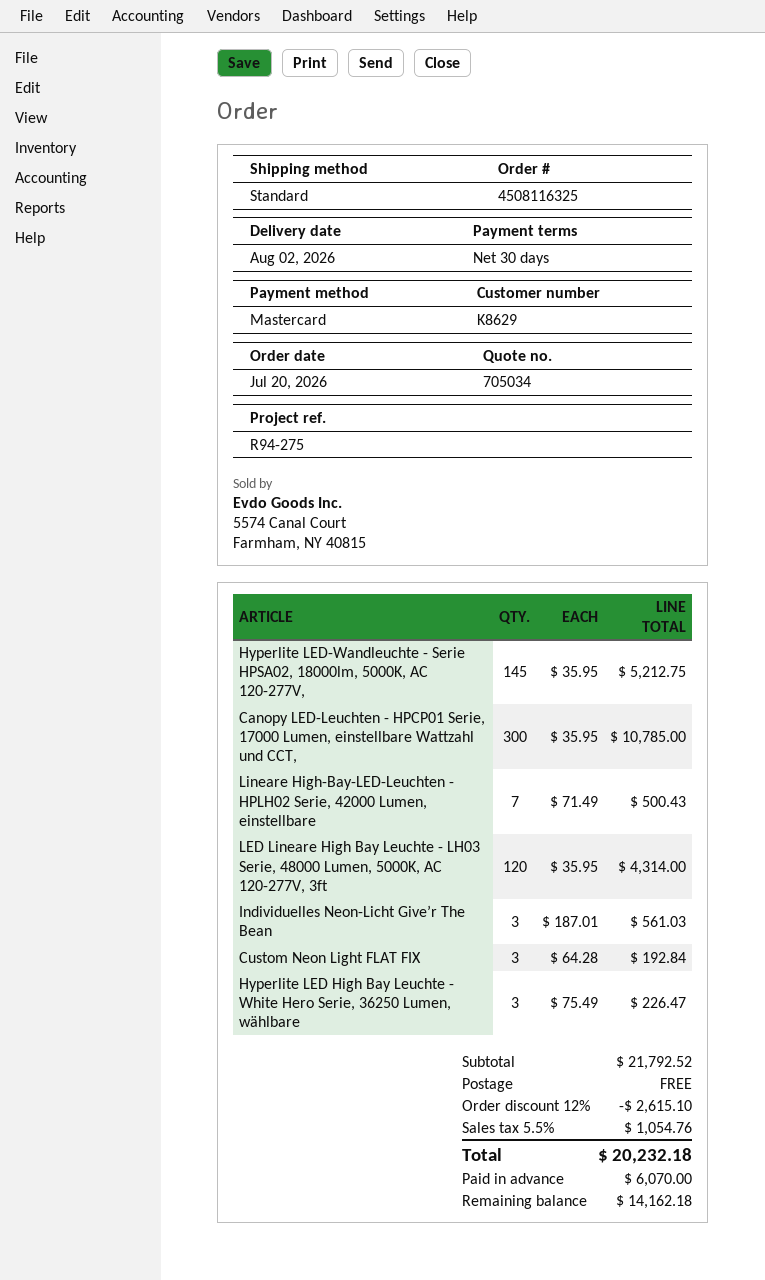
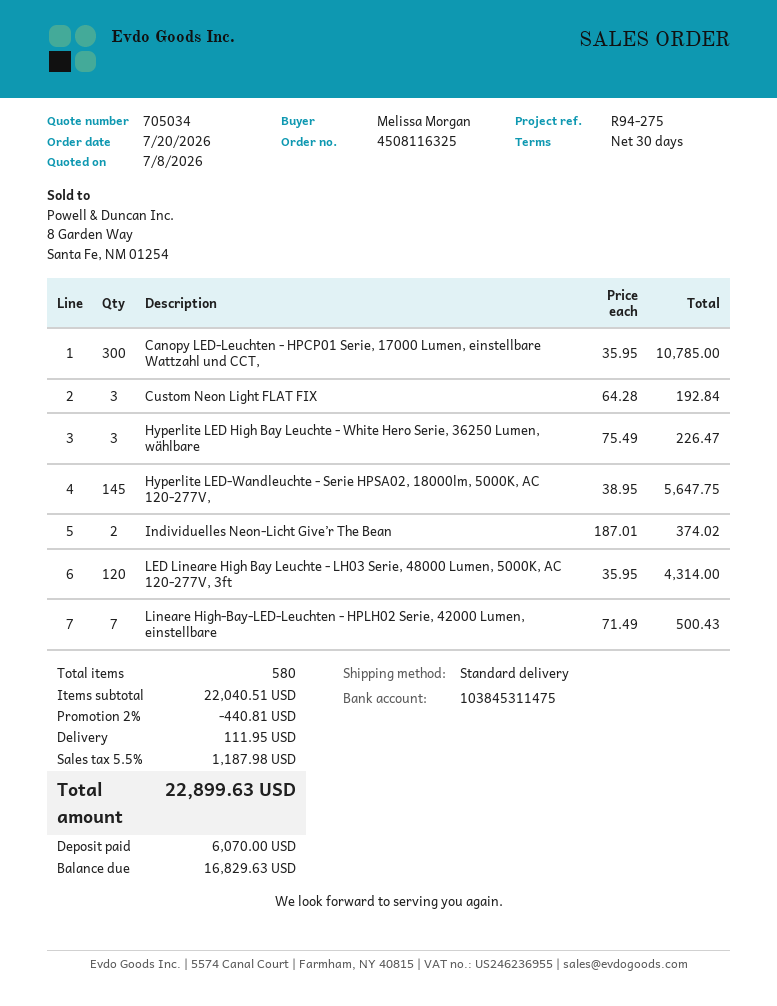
Hyperlite LED-Wandleuchte - Serie HPSA02, 18000lm, 5000K, AC 120-277V,: 145 x 35.95 = 5212.75 -> 145 x 38.95 = 5647.75
Individuelles Neon-Licht Give’r The Bean: 3 x 187.01 = 561.03 -> 2 x 187.01 = 374.02
subtotal: 21792.52 -> 22040.51
discount: 12% = 2615.10 -> 2% = 440.81
shipping: 0.00 -> 111.95
tax: 5.5% = 1054.76 -> 5.5% = 1187.98
total: 20232.18 -> 22899.63
balance: 14162.18 -> 16829.63

